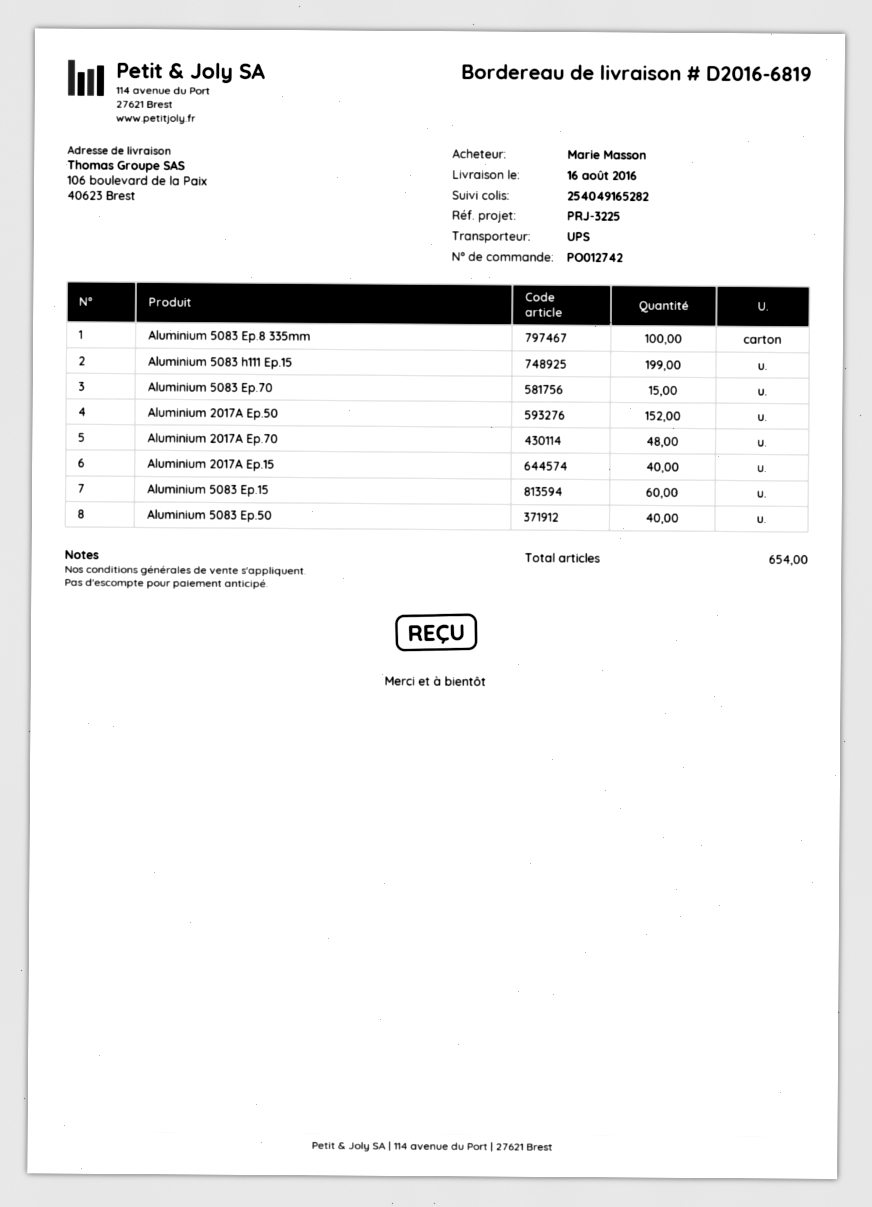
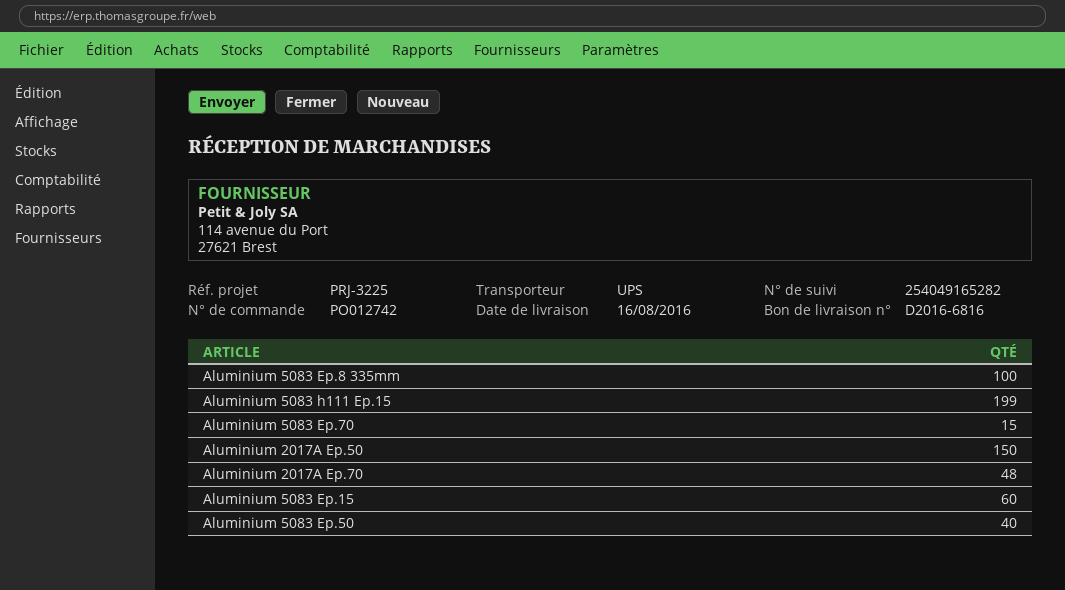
delivery note number: D2016-6819 -> D2016-6816
Aluminium 2017A Ep.50: 152 -> 150
Aluminium 2017A Ep.15: 40 -> none

